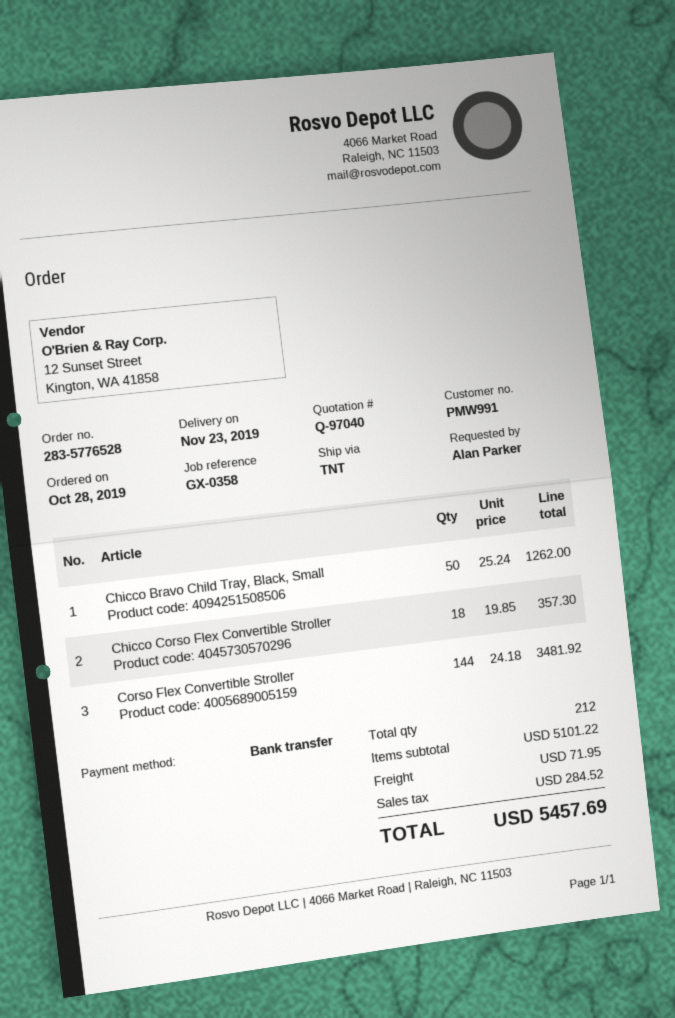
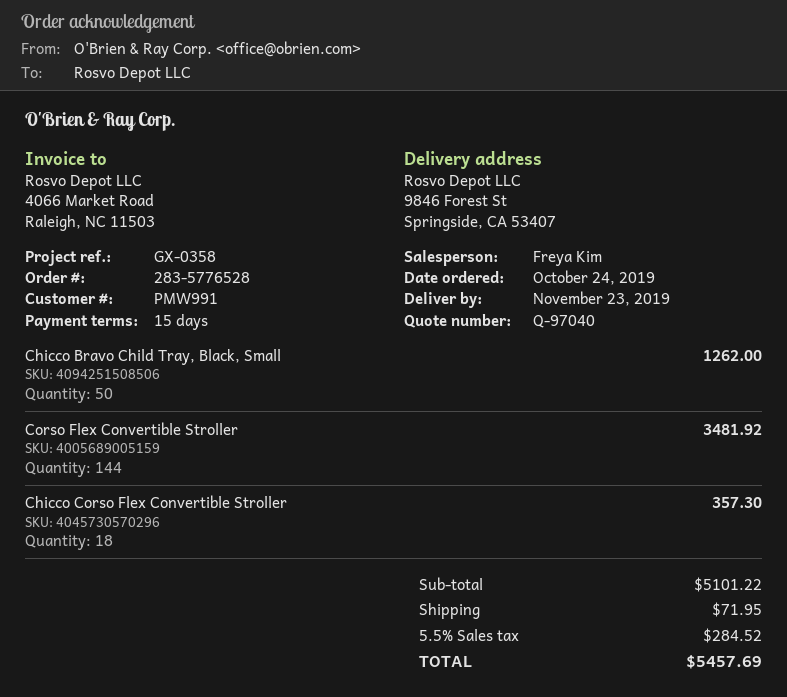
order date: 2019-10-28 -> 2019-10-24

